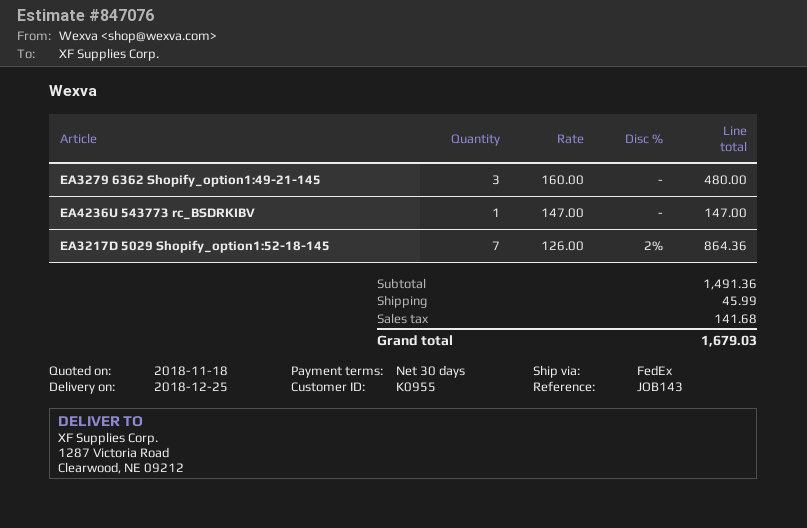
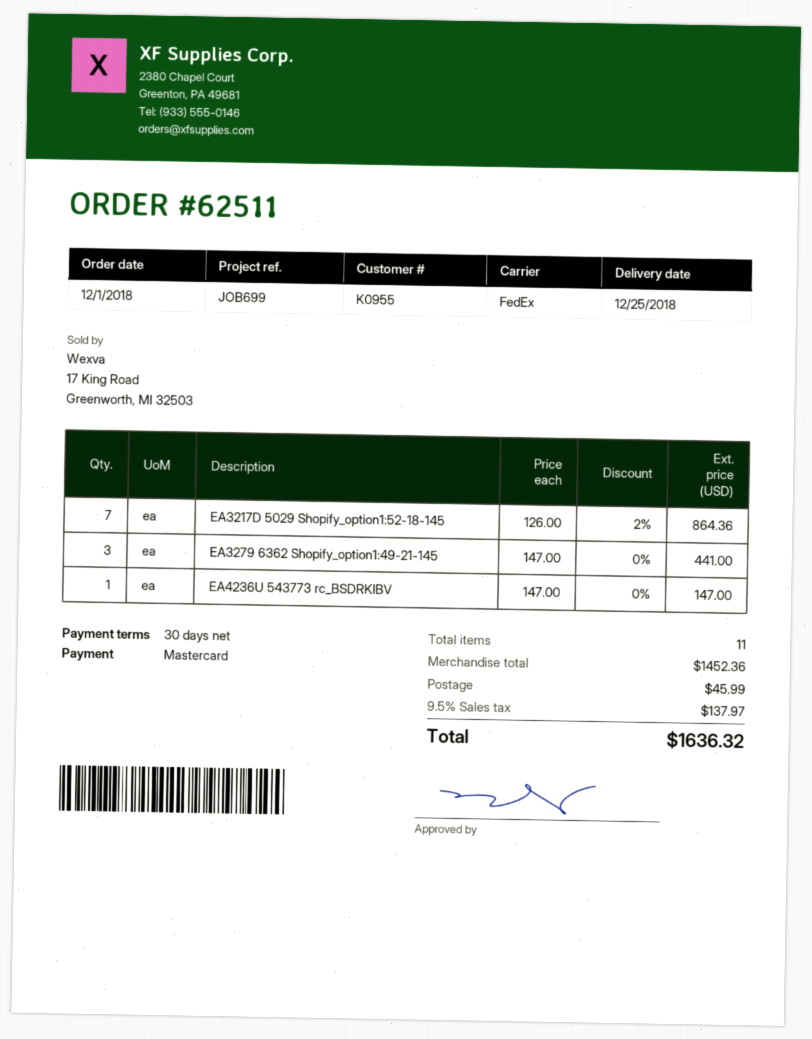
reference: JOB143 -> JOB699
EA3279 6362 Shopify_option1:49-21-145: 3 x 160.00 = 480.00 -> 3 x 147.00 = 441.00
subtotal: 1491.36 -> 1452.36
tax: 141.68 -> 137.97
total: 1679.03 -> 1636.32

